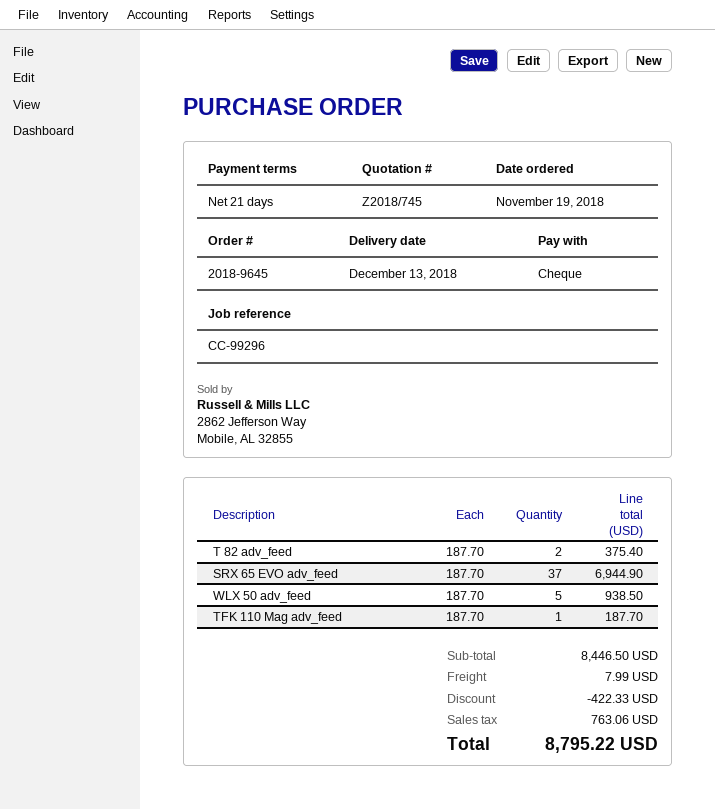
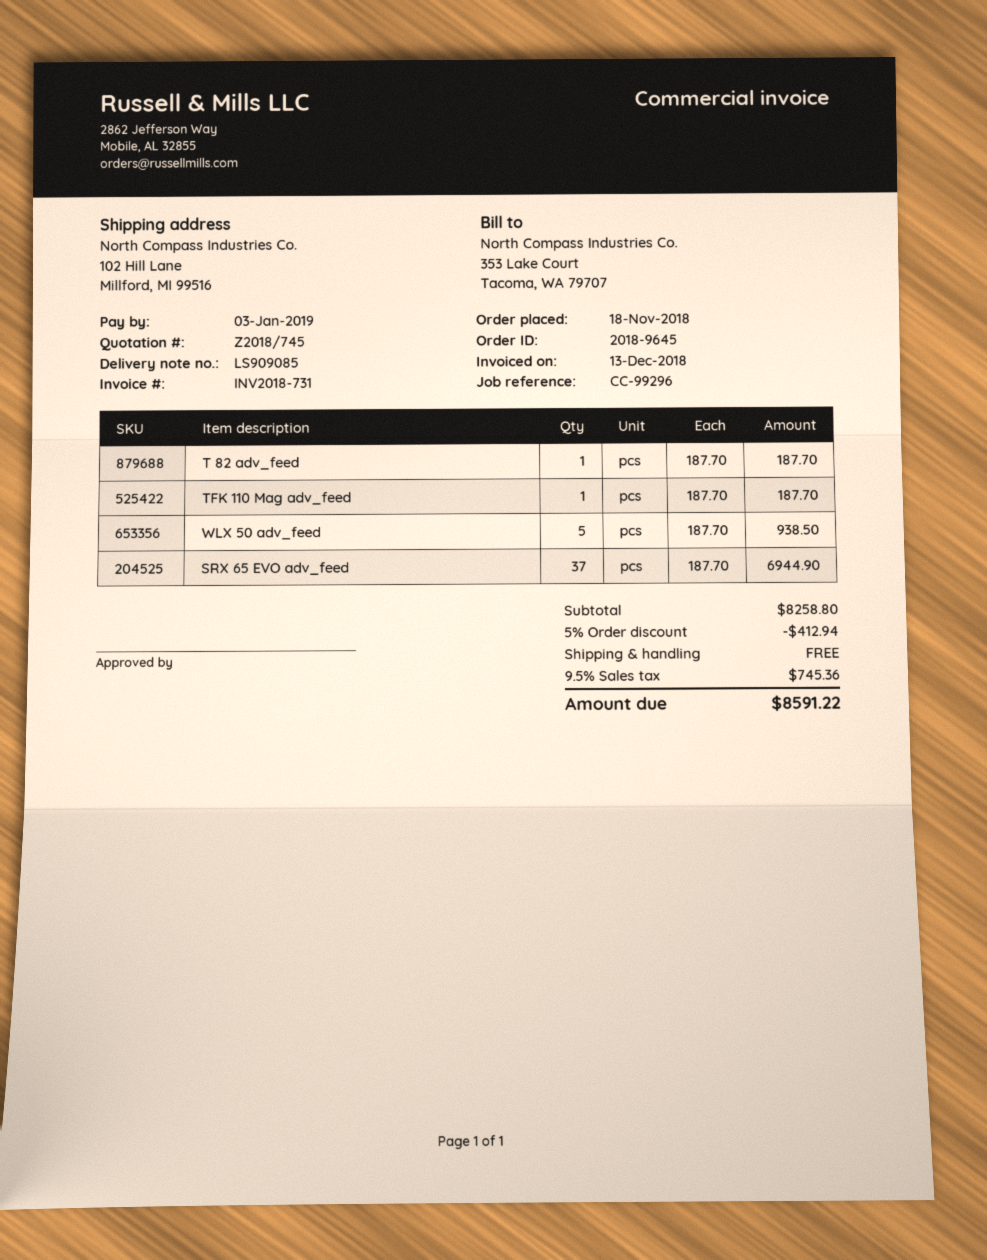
order date: 2018-11-19 -> 2018-11-18
T 82 adv_feed: 2 x 187.70 = 375.40 -> 1 x 187.70 = 187.70
subtotal: 8446.50 -> 8258.80
discount: 422.33 -> 412.94
shipping: 7.99 -> 0.00
tax: 763.06 -> 745.36
total: 8795.22 -> 8591.22

